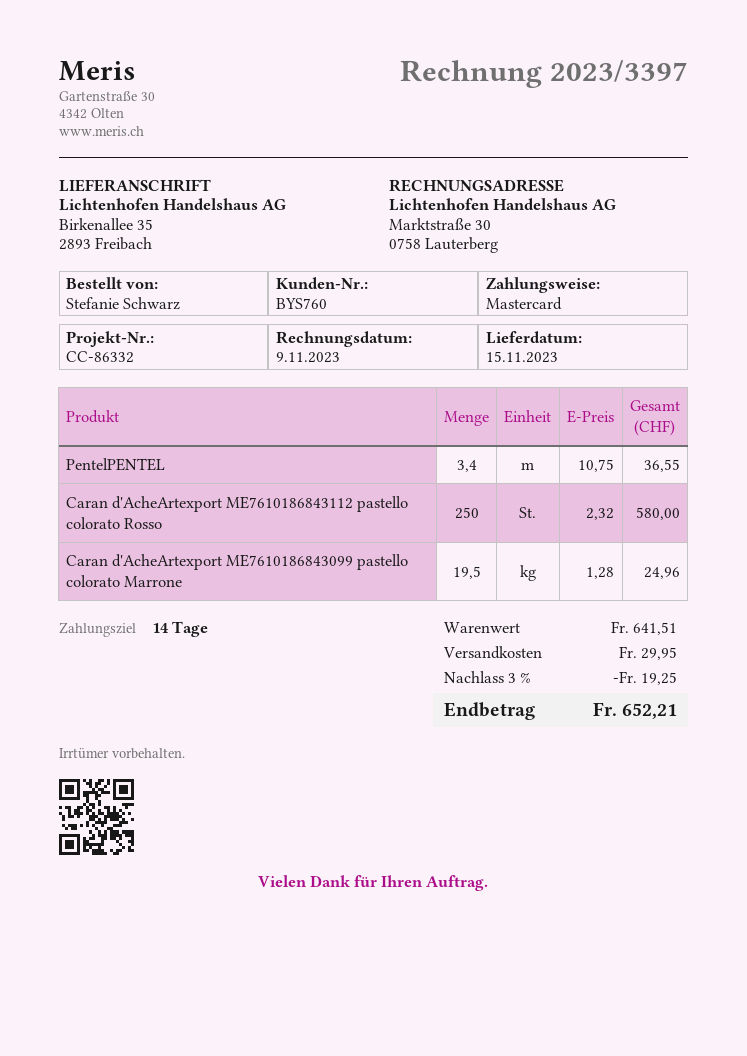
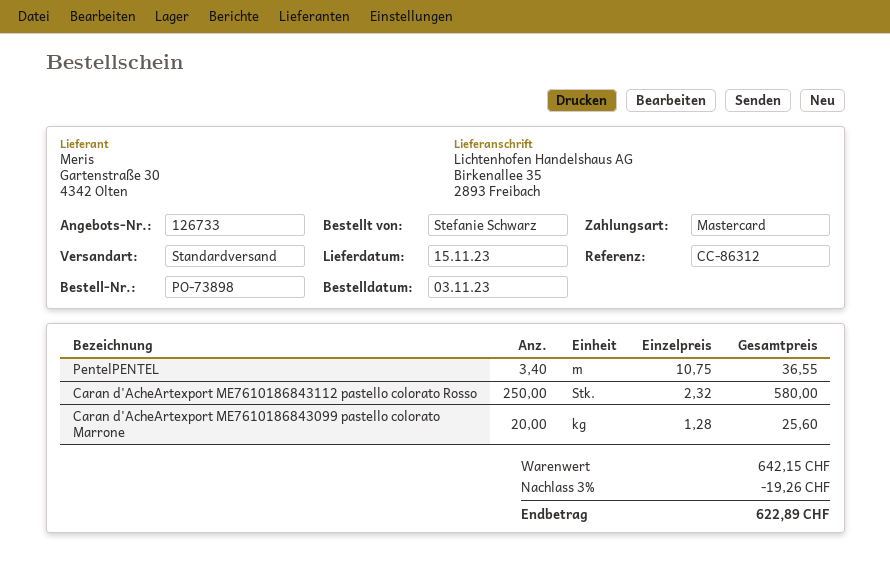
reference: CC-86332 -> CC-86312
Caran d'AcheArtexport ME7610186843099 pastello colorato Marrone: 19.5 x 1.28 = 24.96 -> 20 x 1.28 = 25.60
subtotal: 641.51 -> 642.15
discount: 3% = 19.25 -> 3% = 19.26
shipping: 29.95 -> none
total: 652.21 -> 622.89

